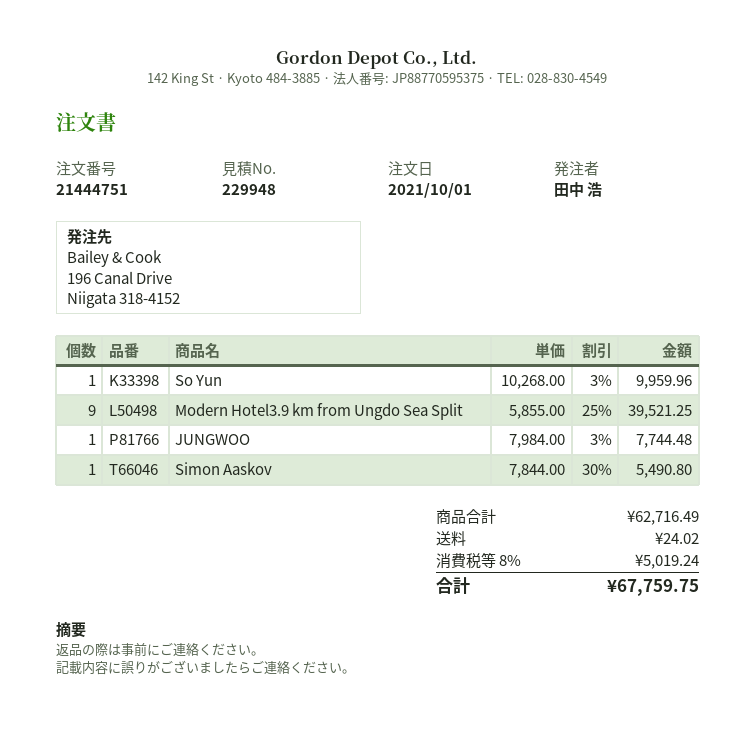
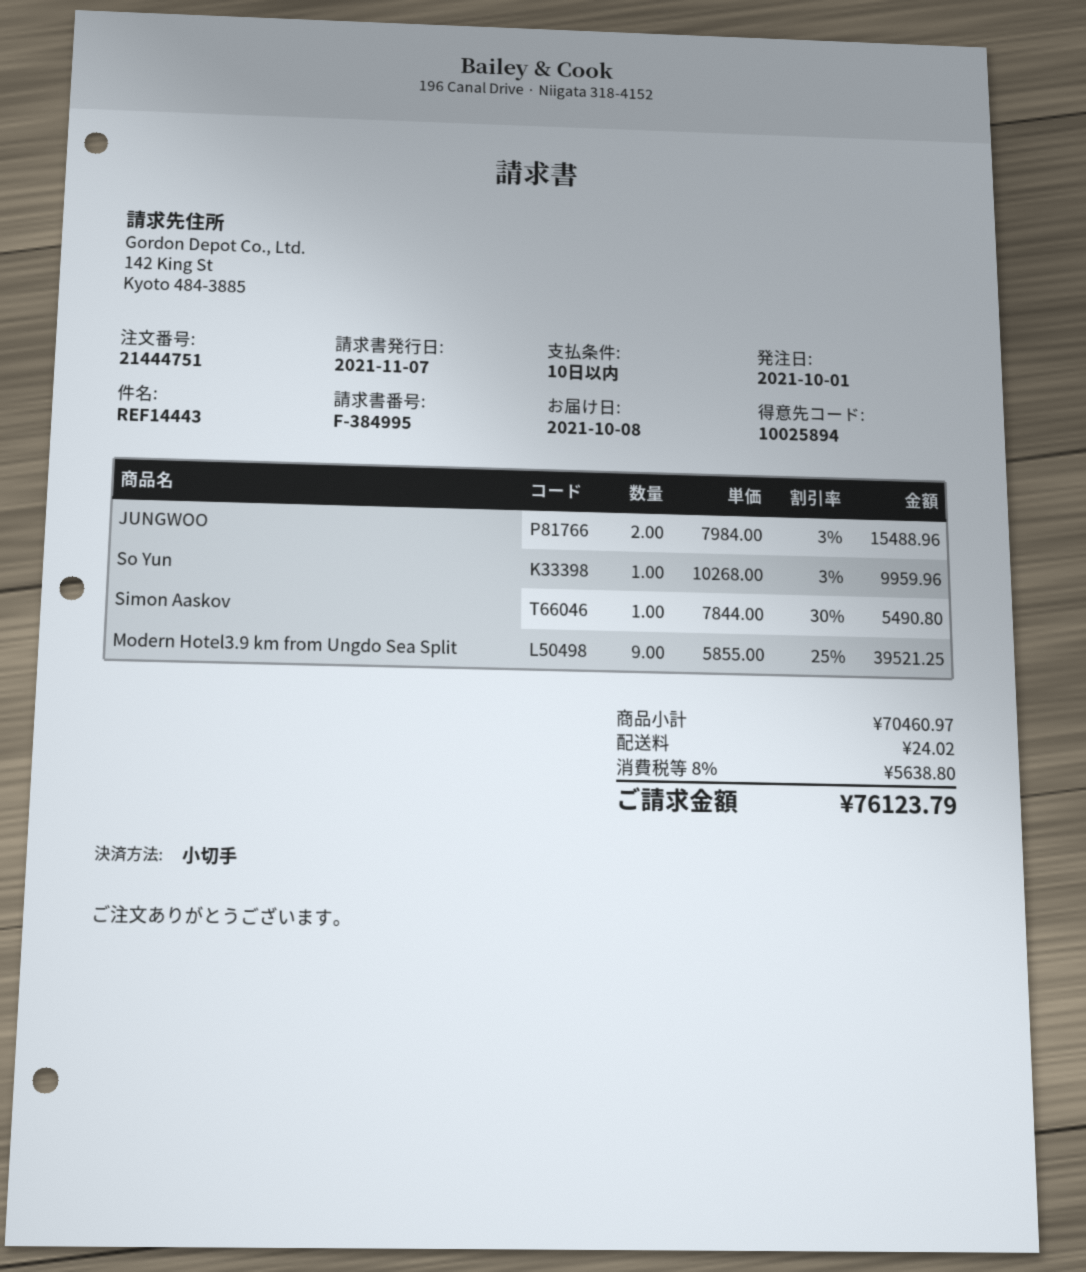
JUNGWOO: 1 x 7984.00 - 3% = 7744.48 -> 2 x 7984.00 - 3% = 15488.96
subtotal: 62716.49 -> 70460.97
tax: 8% = 5019.24 -> 8% = 5638.80
total: 67759.75 -> 76123.79

